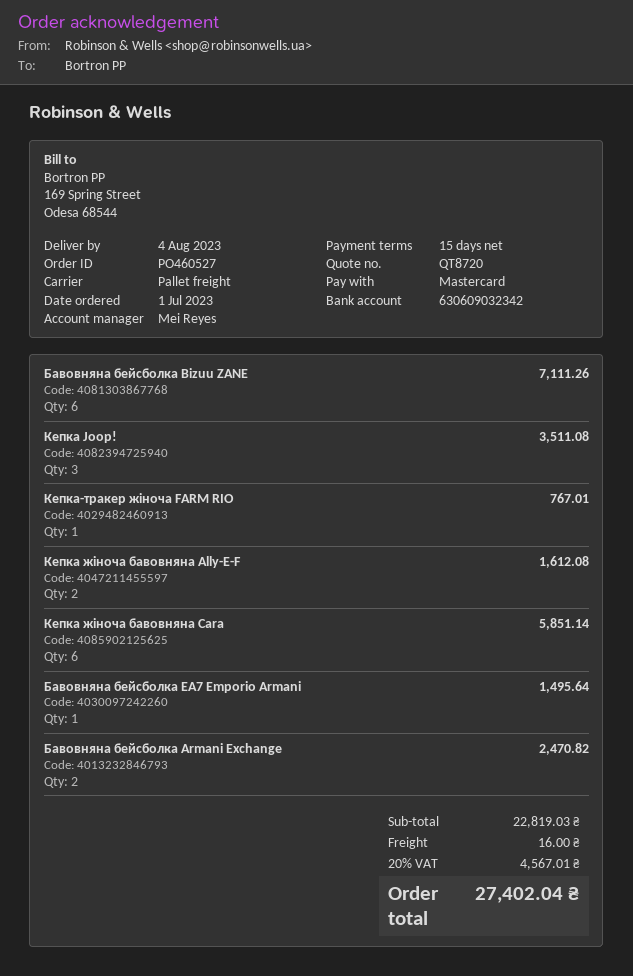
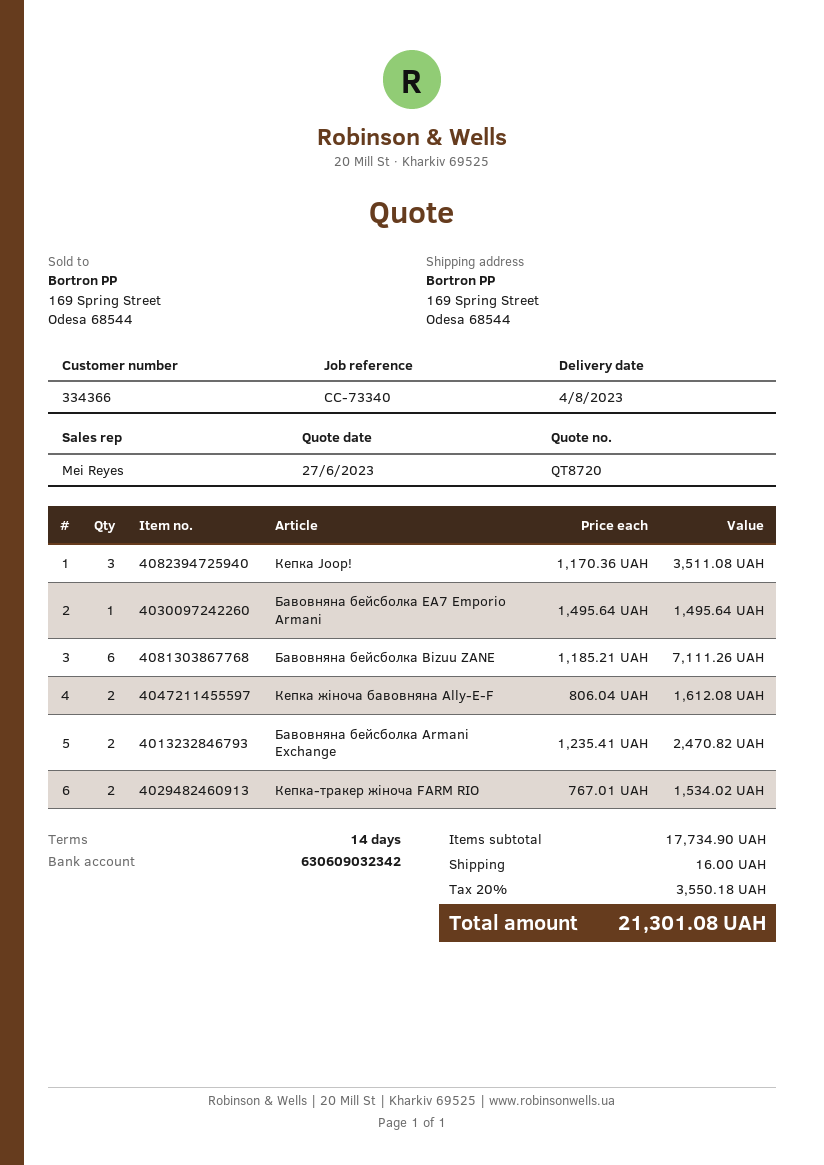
payment terms: 15 days -> 14 days
Кепка-тракер жіноча FARM RIO: 1 for 767.01 -> 2 for 1534.02
Кепка жіноча бавовняна Cara: 6 for 5851.14 -> none
subtotal: 22819.03 -> 17734.90
tax: 20% = 4567.01 -> 20% = 3550.18
total: 27402.04 -> 21301.08

